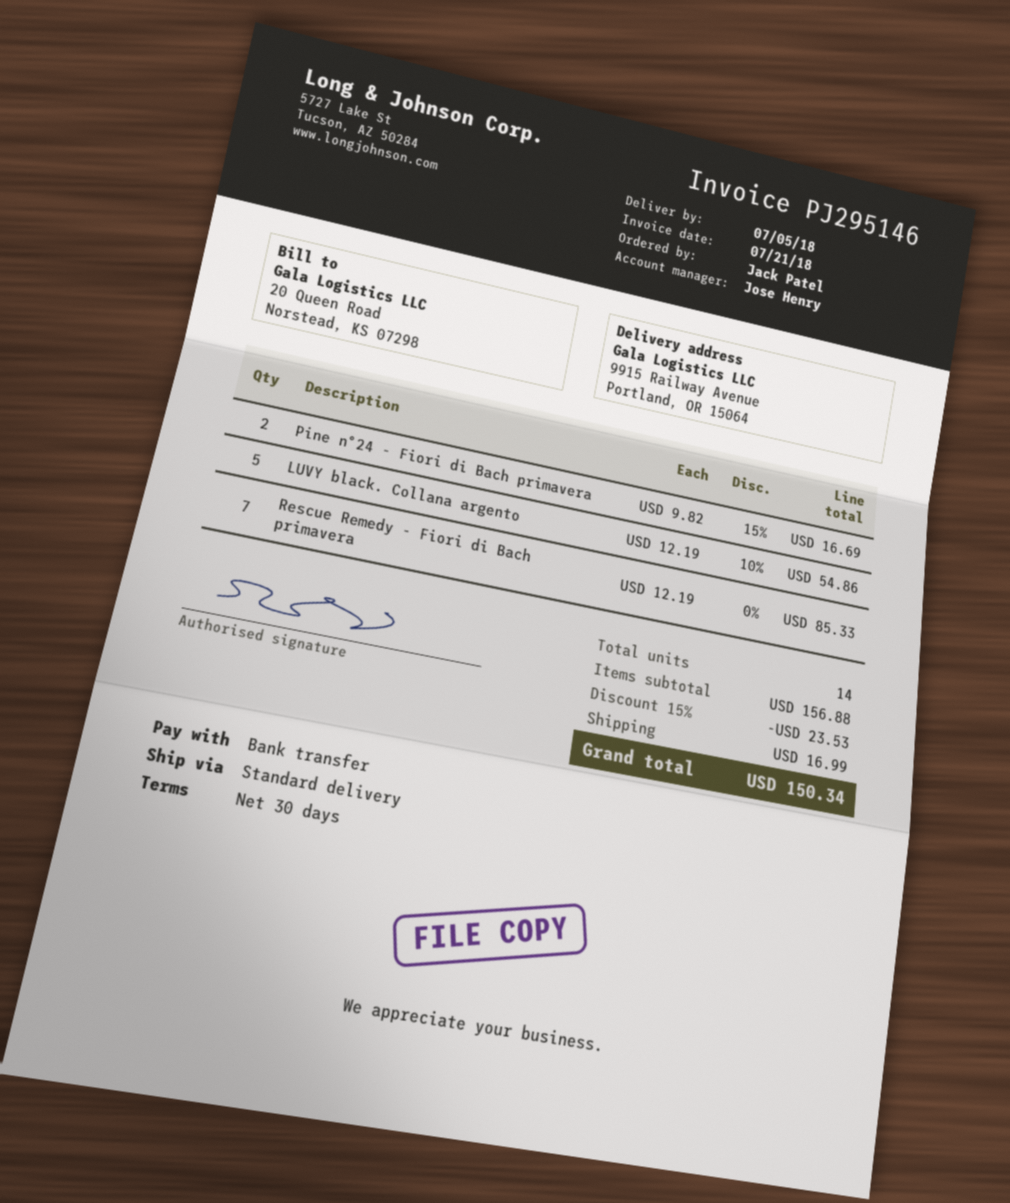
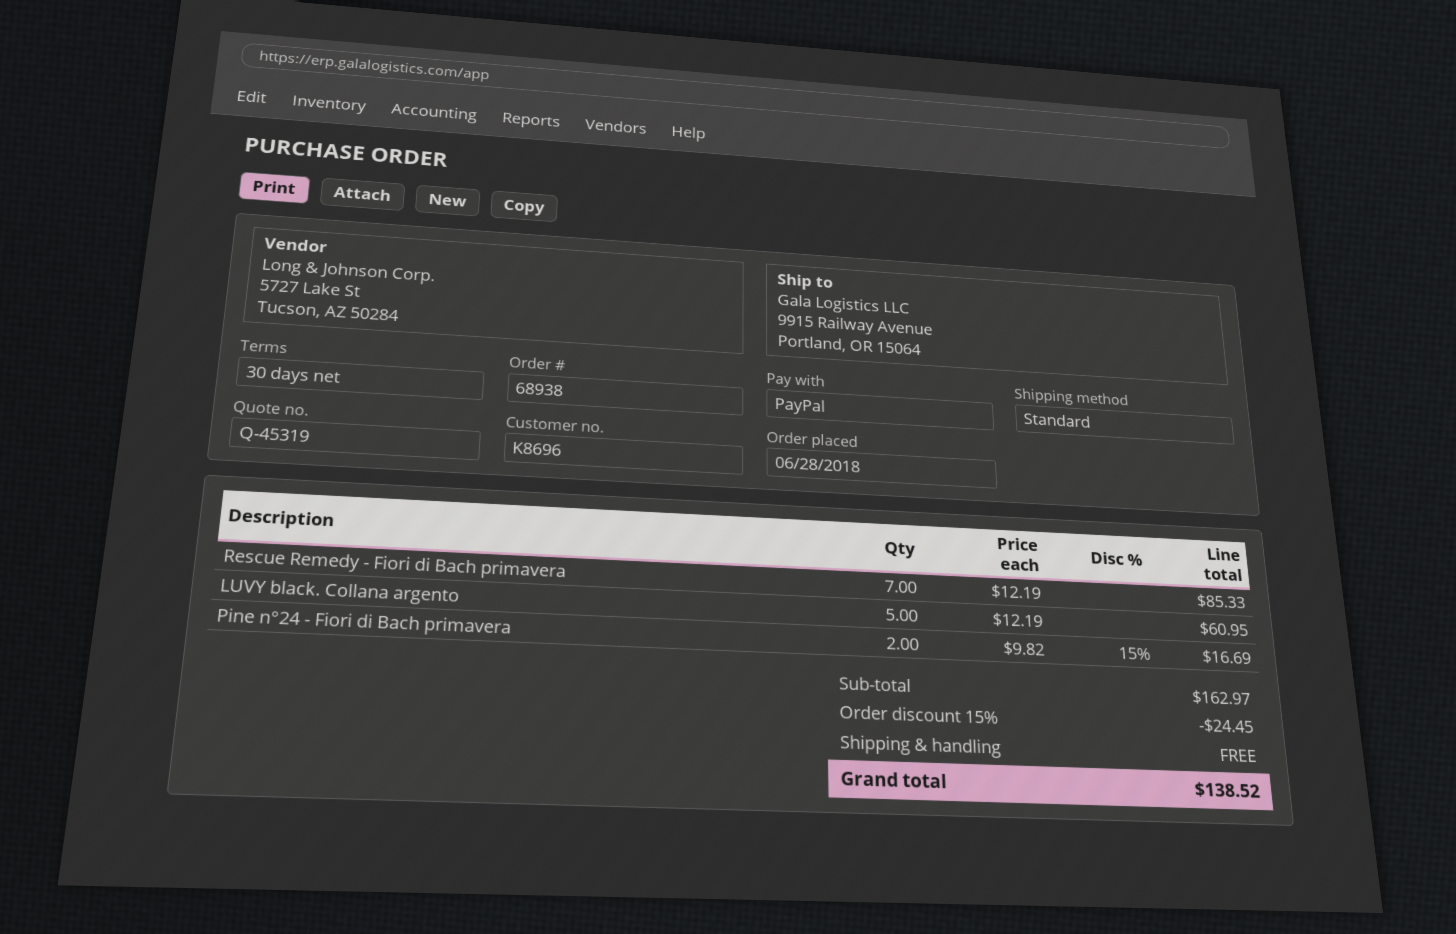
payment method: bank transfer -> PayPal
LUVY black. Collana argento: 5 x 12.19 - 10% = 54.86 -> 5 x 12.19 = 60.95
subtotal: 156.88 -> 162.97
discount: 15% = 23.53 -> 15% = 24.45
shipping: 16.99 -> 0.00
total: 150.34 -> 138.52

